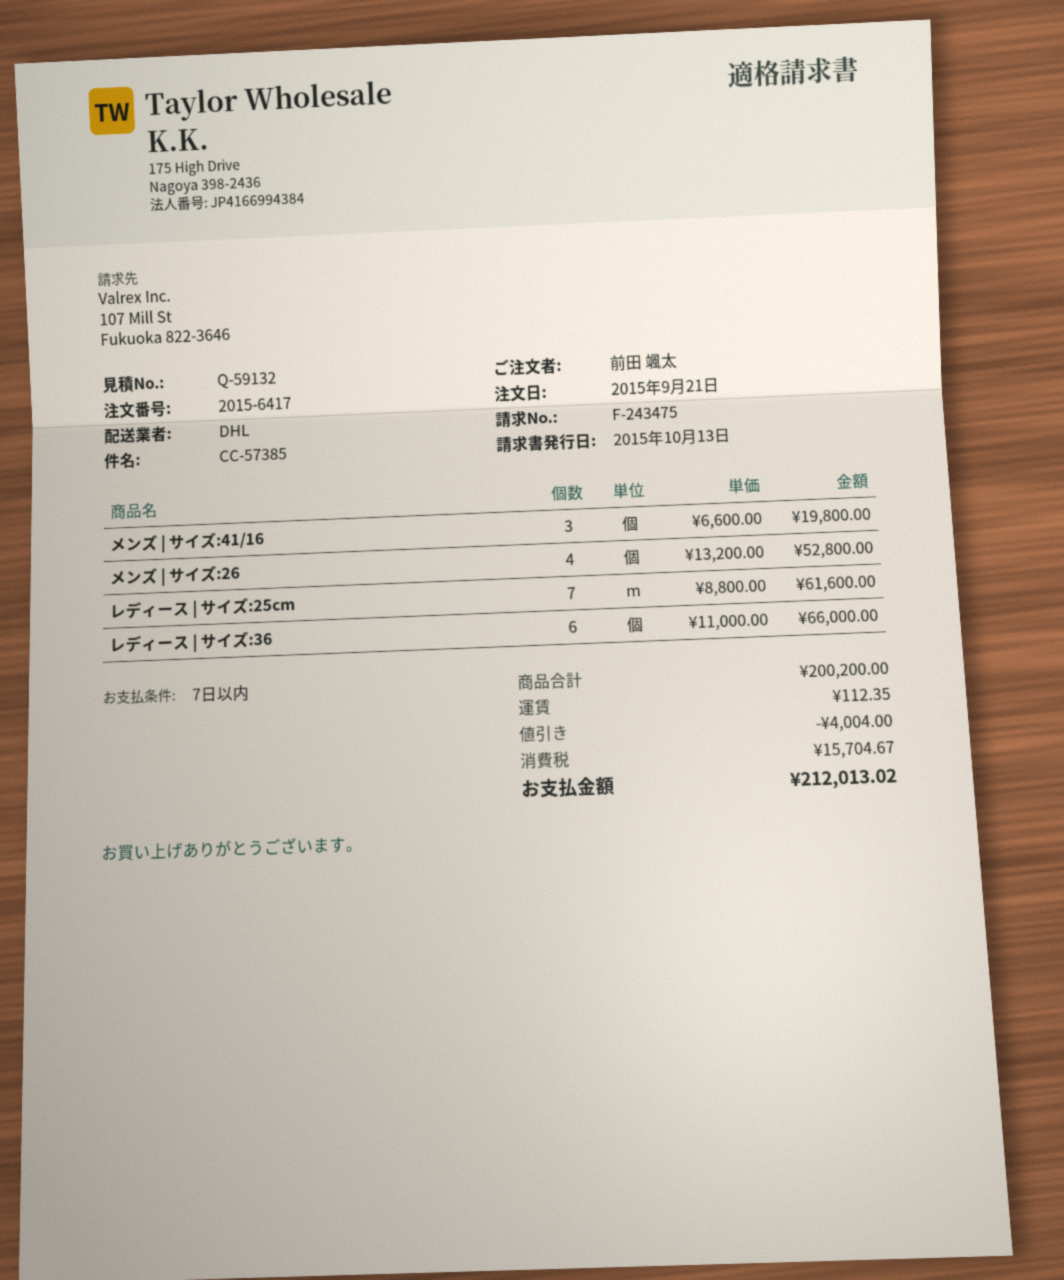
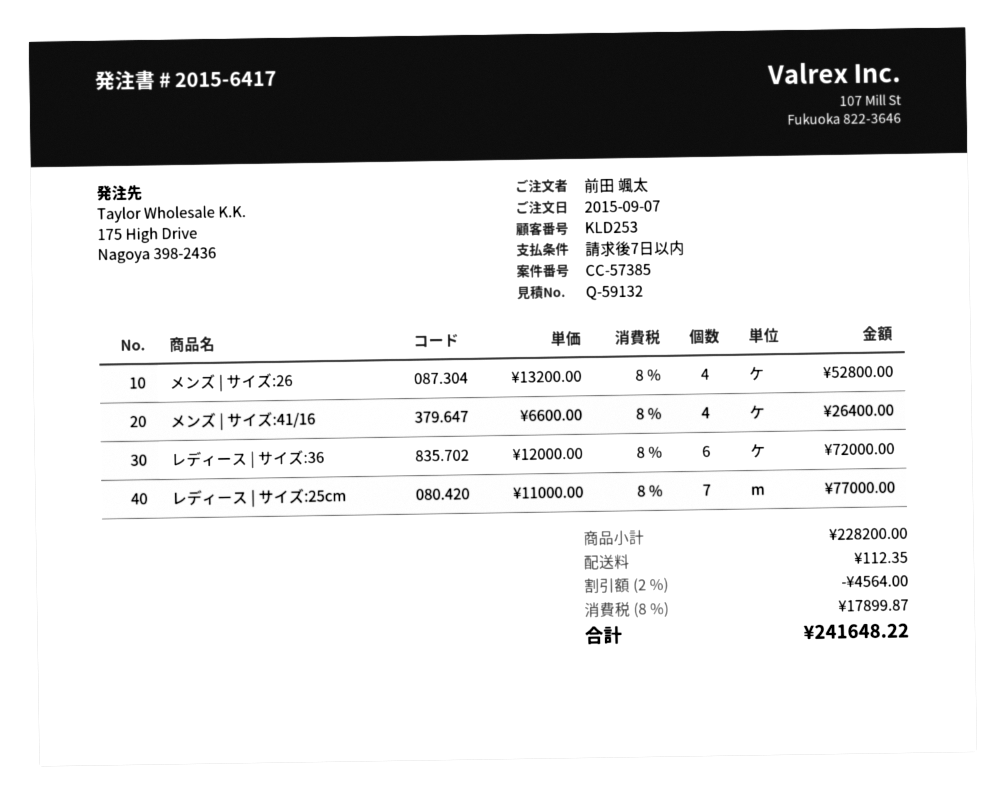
order date: 2015-09-21 -> 2015-09-07
メンズ | サイズ:41/16: 3 x 6600.00 = 19800.00 -> 4 x 6600.00 = 26400.00
レディース | サイズ:25cm: 7 x 8800.00 = 61600.00 -> 7 x 11000.00 = 77000.00
レディース | サイズ:36: 6 x 11000.00 = 66000.00 -> 6 x 12000.00 = 72000.00
subtotal: 200200.00 -> 228200.00
discount: 4004.00 -> 4564.00
tax: 15704.67 -> 17899.87
total: 212013.02 -> 241648.22

